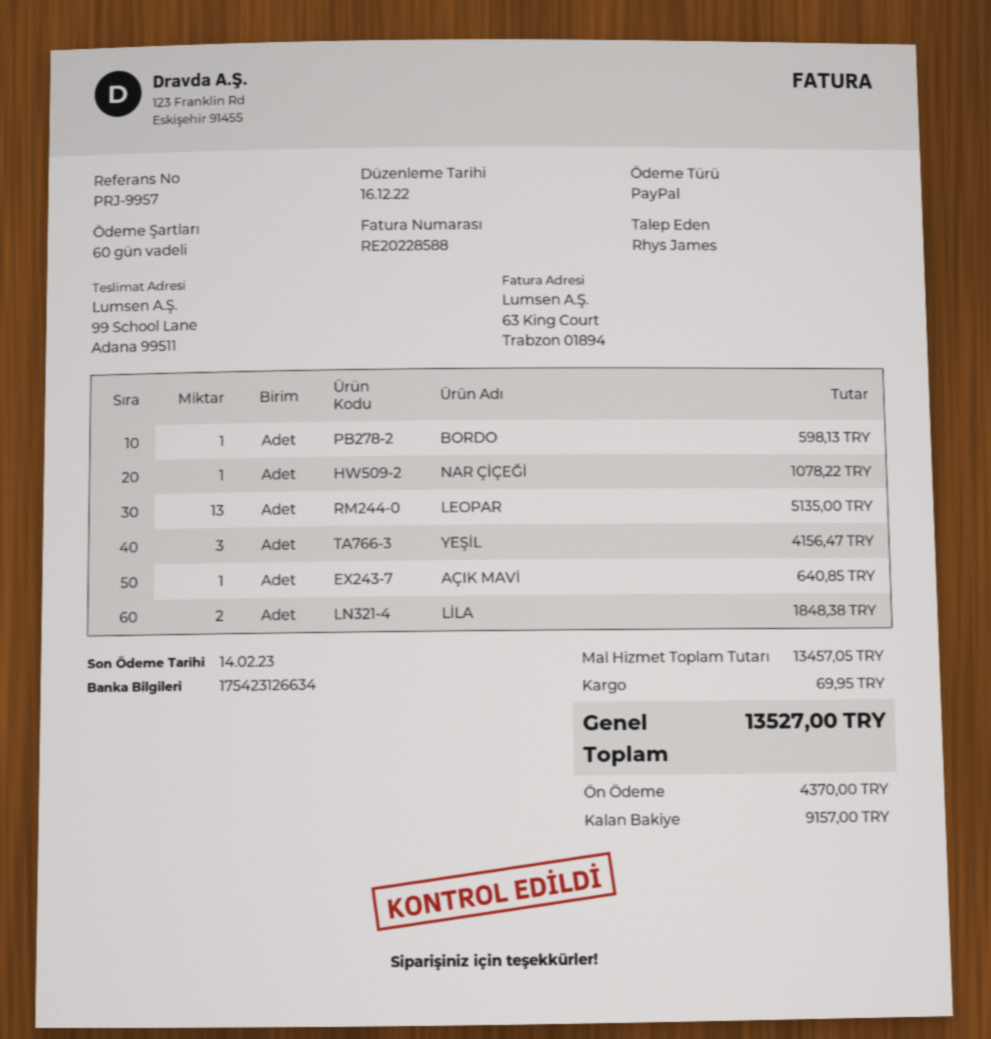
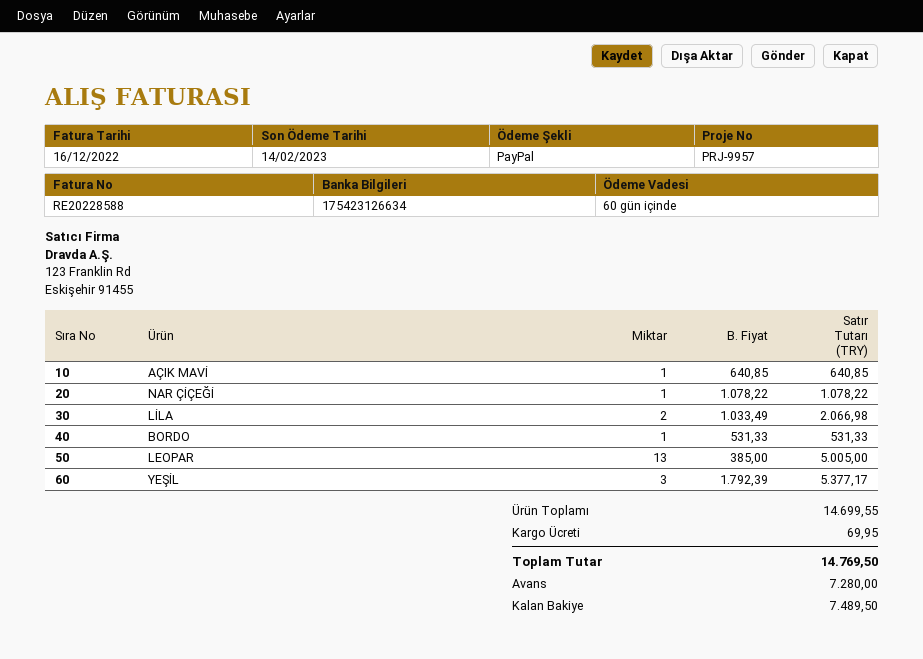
BORDO: 1 for 598.13 -> 1 for 531.33
LEOPAR: 13 for 5135.00 -> 13 for 5005.00
YEŞİL: 3 for 4156.47 -> 3 for 5377.17
LİLA: 2 for 1848.38 -> 2 for 2066.98
subtotal: 13457.05 -> 14699.55
total: 13527.00 -> 14769.50
deposit: 4370.00 -> 7280.00
balance: 9157.00 -> 7489.50

